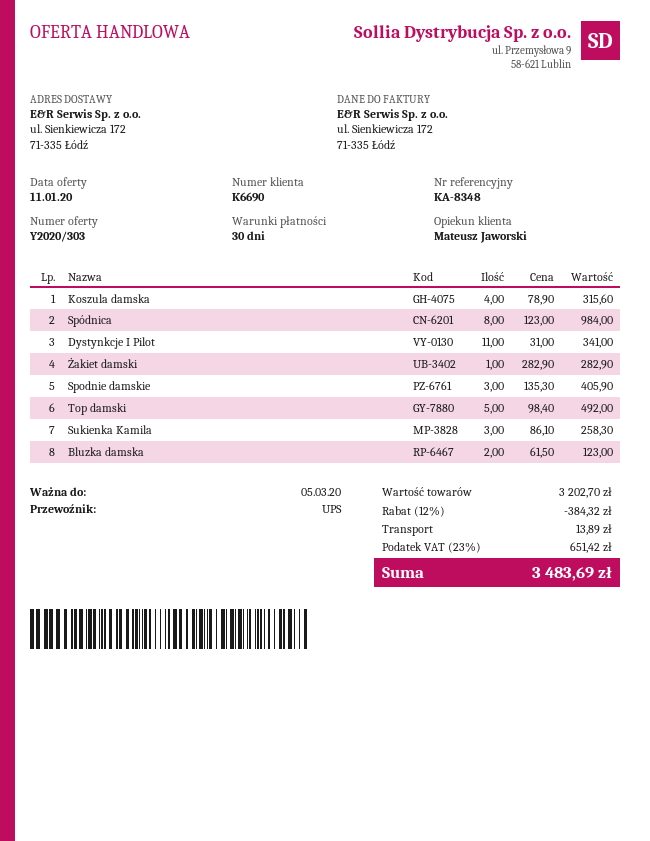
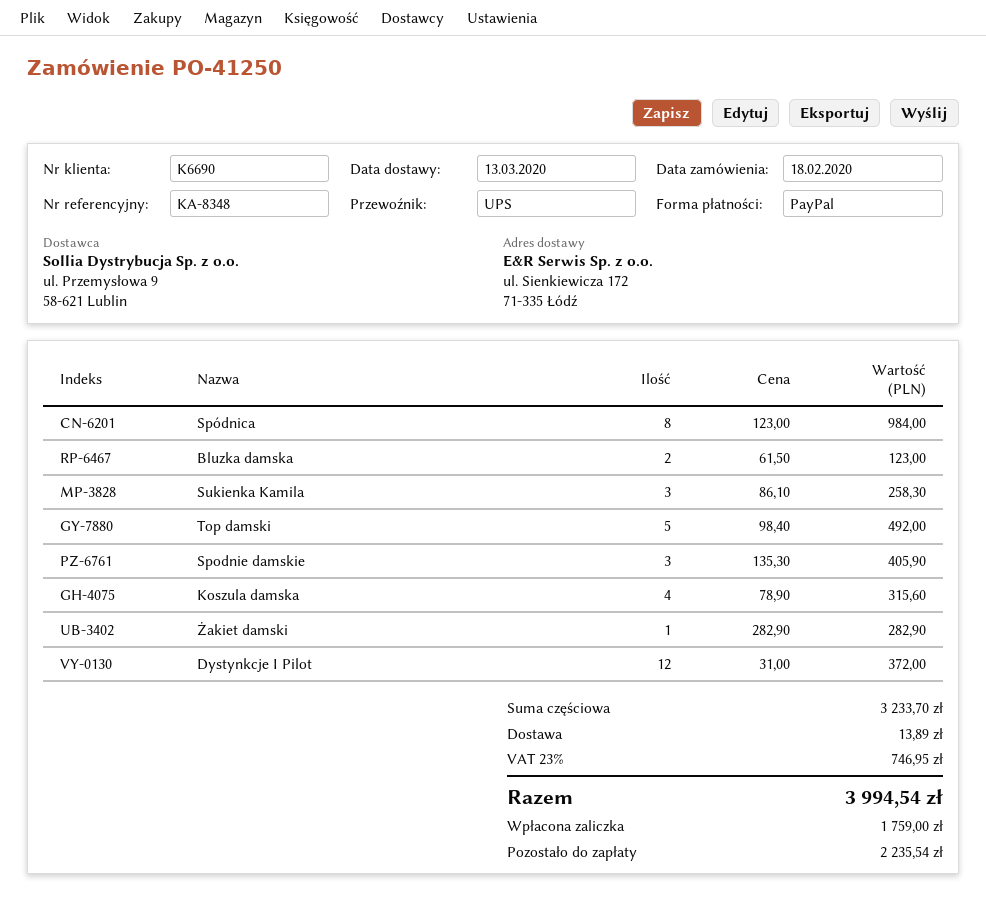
Dystynkcje I Pilot: 11 x 31.00 = 341.00 -> 12 x 31.00 = 372.00
subtotal: 3202.70 -> 3233.70
discount: 12% = 384.32 -> none
tax: 23% = 651.42 -> 23% = 746.95
total: 3483.69 -> 3994.54

